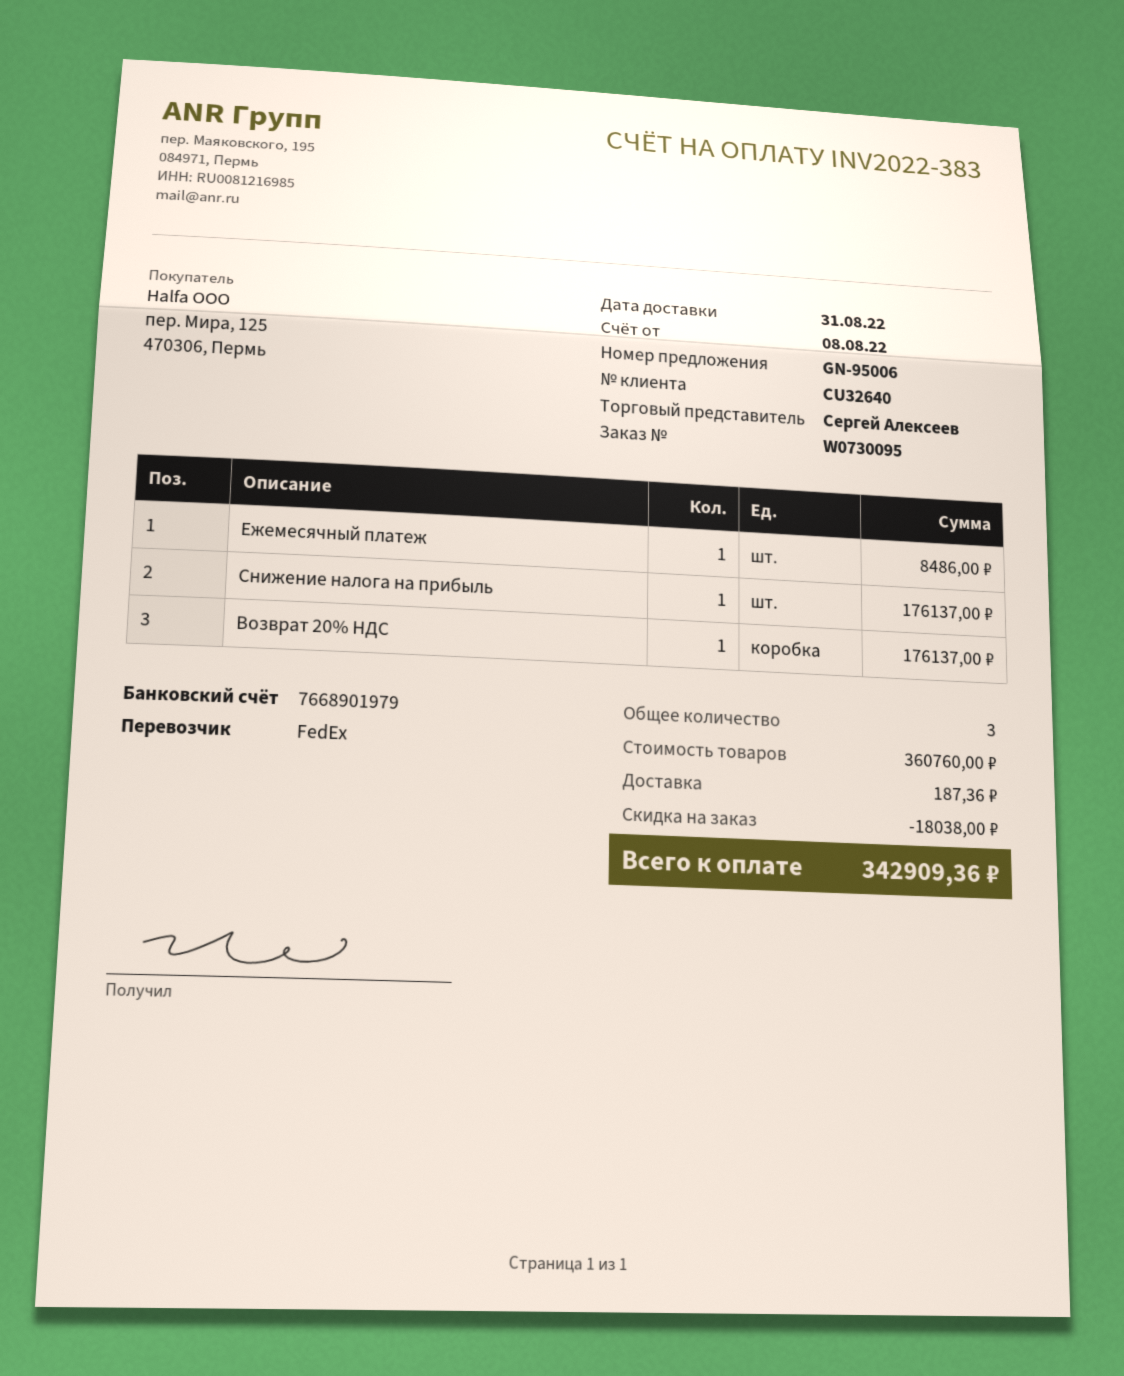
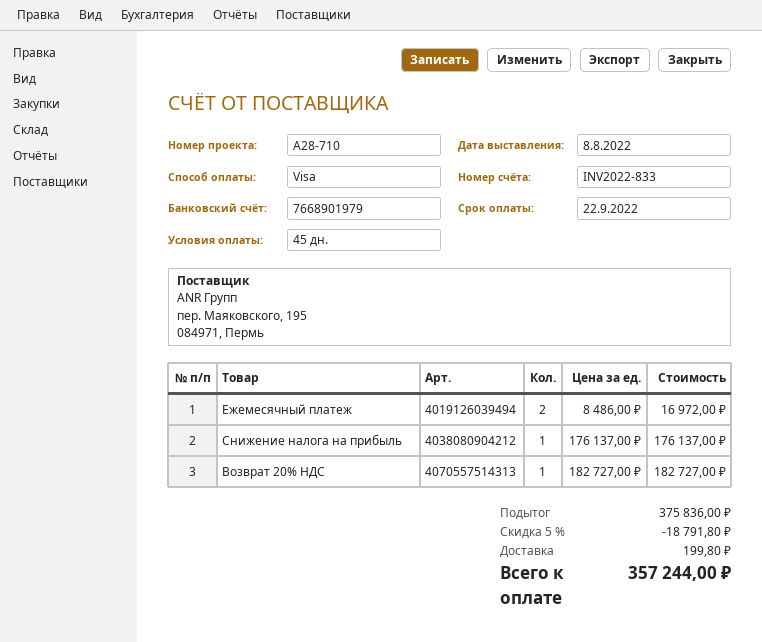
invoice number: INV2022-383 -> INV2022-833
Ежемесячный платеж: 1 for 8486.00 -> 2 for 16972.00
Возврат 20% НДС: 1 for 176137.00 -> 1 for 182727.00
subtotal: 360760.00 -> 375836.00
discount: 18038.00 -> 18791.80
shipping: 187.36 -> 199.80
total: 342909.36 -> 357244.00

